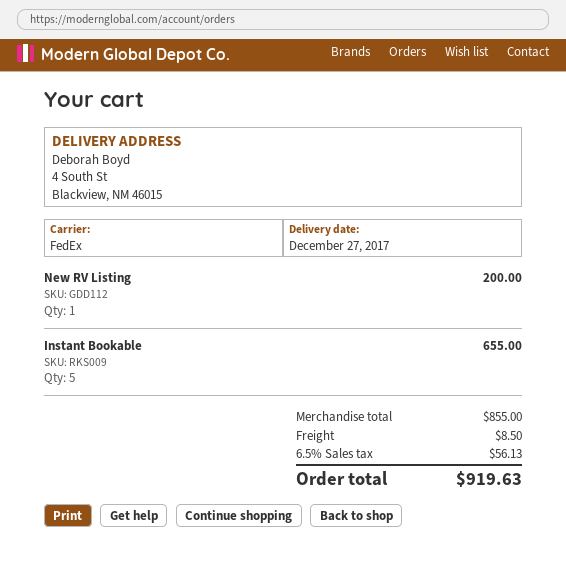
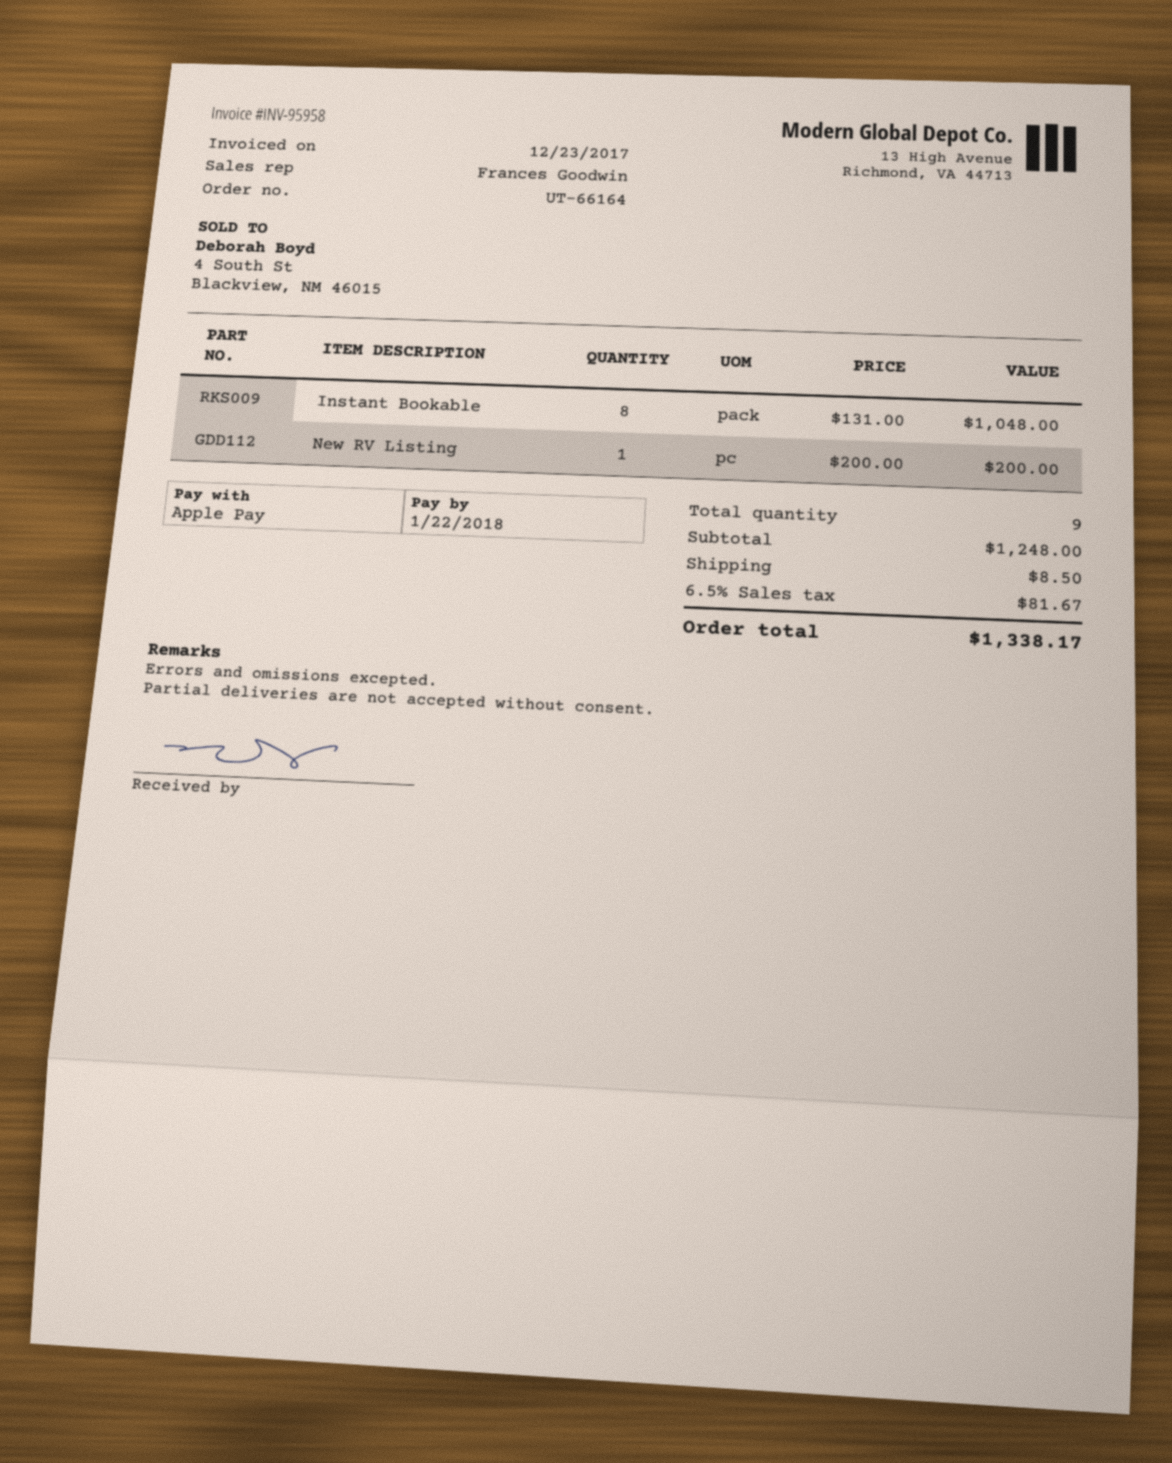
Instant Bookable: 5 for 655.00 -> 8 for 1048.00
subtotal: 855.00 -> 1248.00
tax: 6.5% = 56.13 -> 6.5% = 81.67
total: 919.63 -> 1338.17

